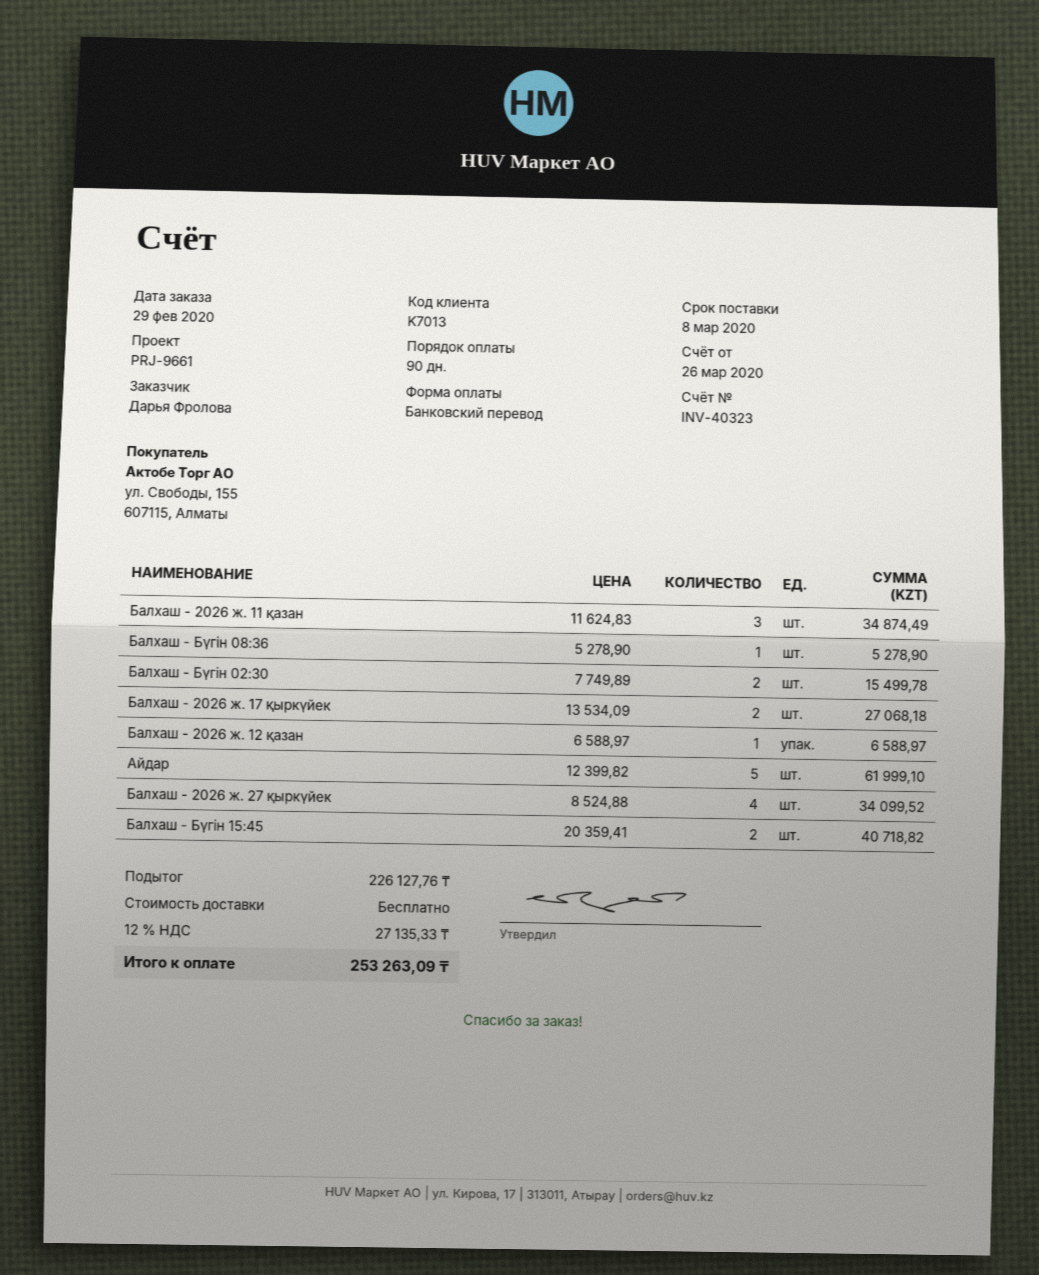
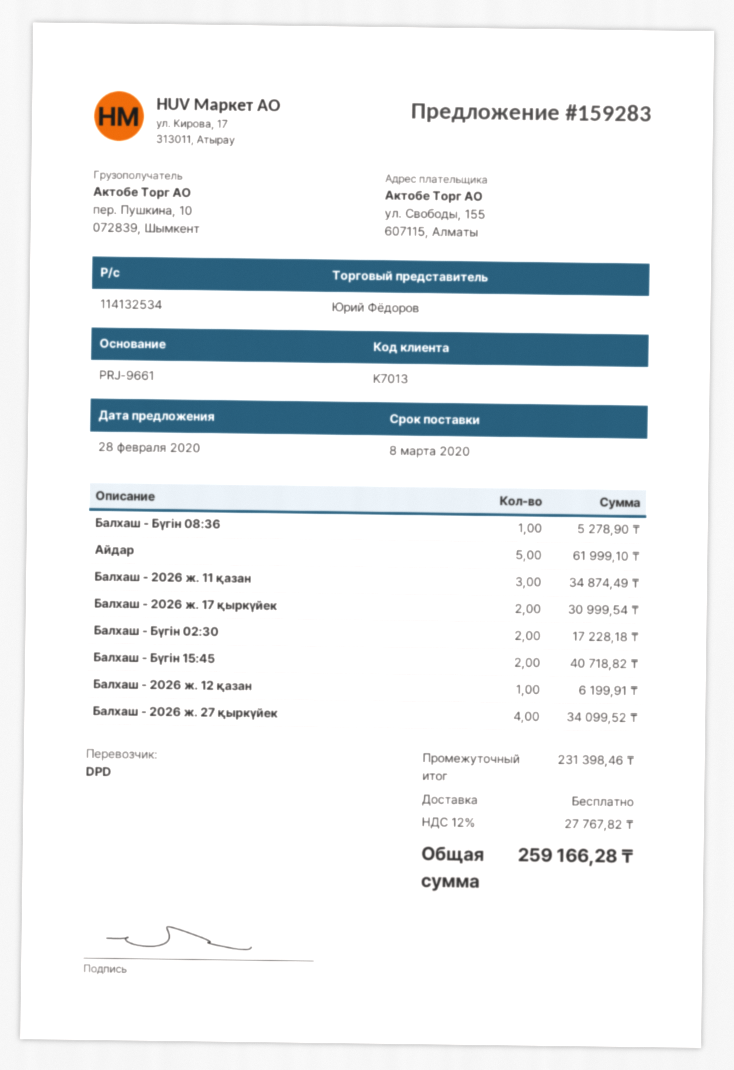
Балхаш - Бүгін 02:30: 2 for 15499.78 -> 2 for 17228.18
Балхаш - 2026 ж. 17 қыркүйек: 2 for 27068.18 -> 2 for 30999.54
Балхаш - 2026 ж. 12 қазан: 1 for 6588.97 -> 1 for 6199.91
subtotal: 226127.76 -> 231398.46
tax: 12% = 27135.33 -> 12% = 27767.82
total: 253263.09 -> 259166.28

